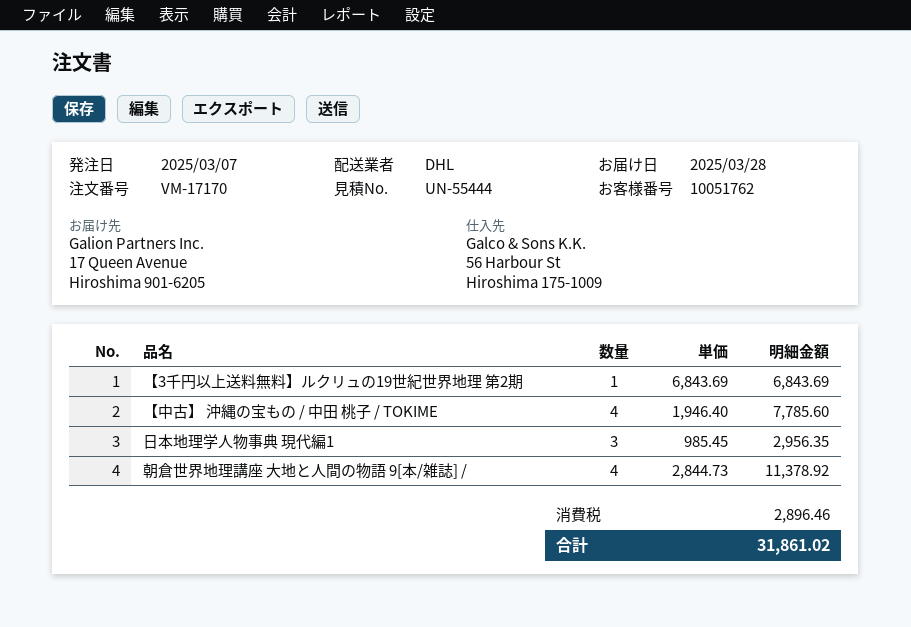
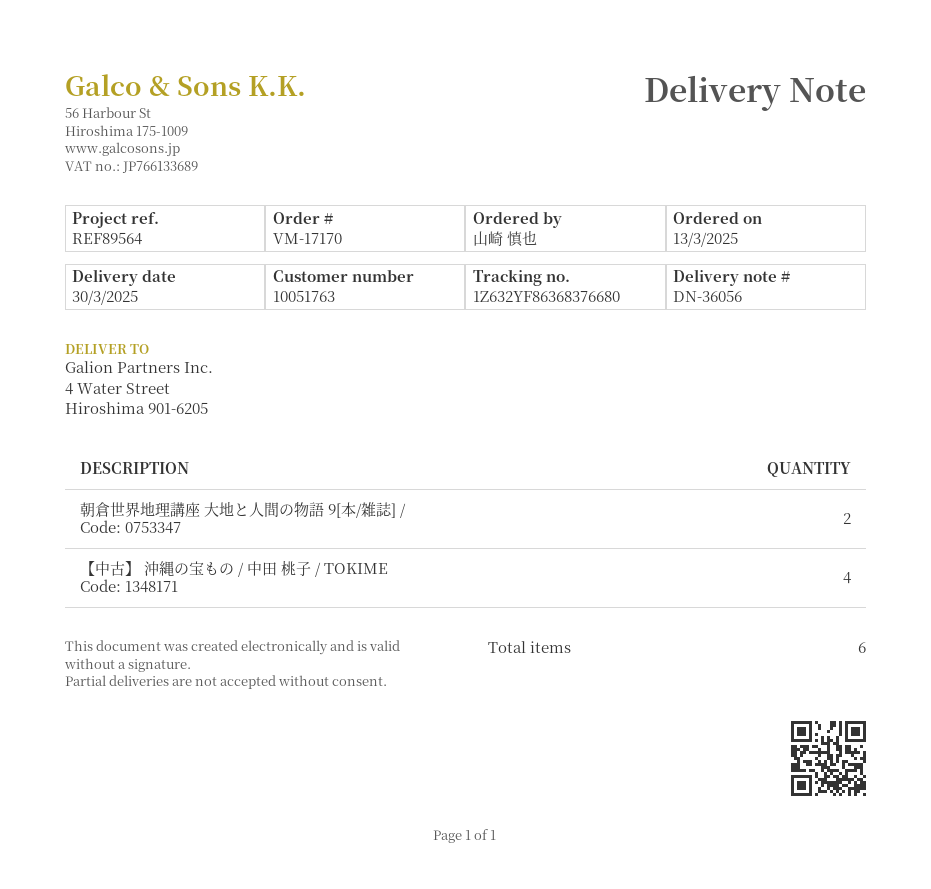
order date: 2025-03-07 -> 2025-03-13
delivery date: 2025-03-28 -> 2025-03-30
customer number: 10051762 -> 10051763
ship to: 17 Queen Avenue, Hiroshima 901-6205 -> 4 Water Street, Hiroshima 901-6205
【3千円以上送料無料】ルクリュの19世紀世界地理 第2期: 1 -> none
日本地理学人物事典 現代編1: 3 -> none
朝倉世界地理講座 大地と人間の物語 9[本/雑誌] /: 4 -> 2

